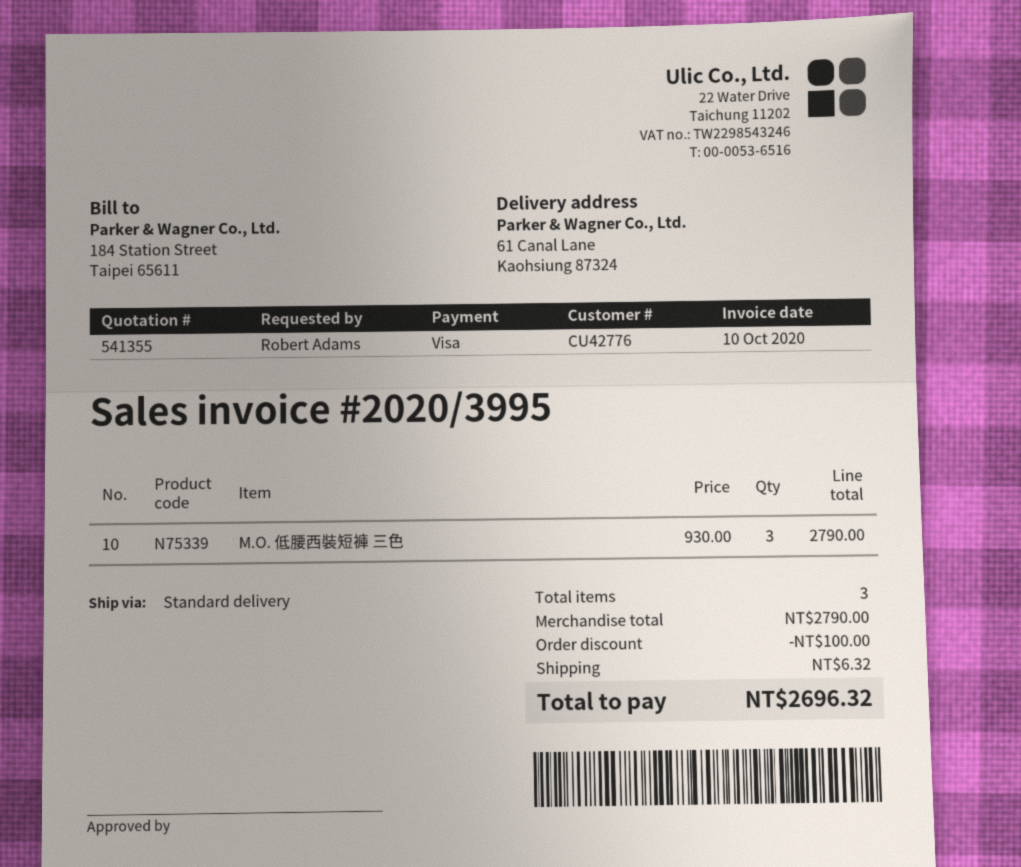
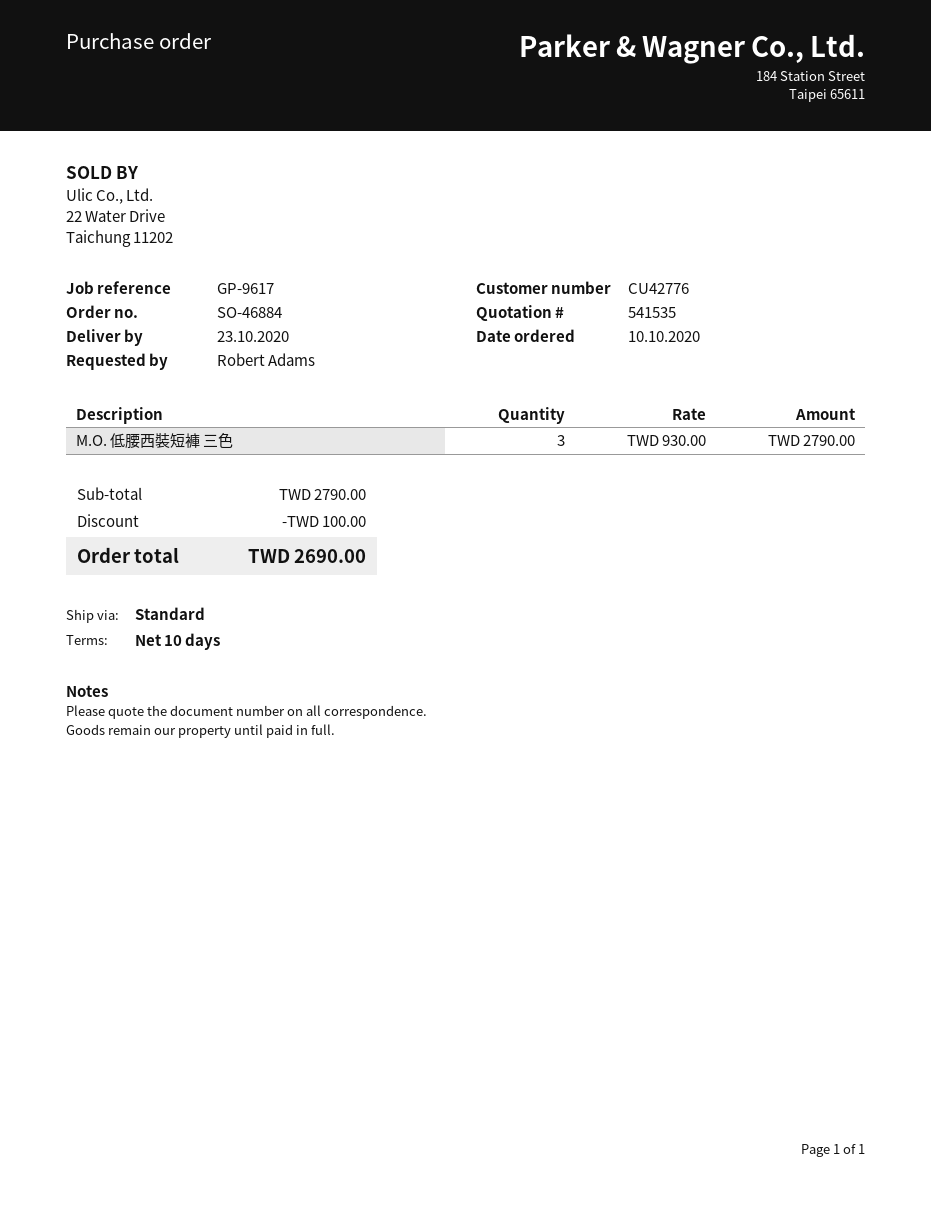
quote number: 541355 -> 541535
shipping: 6.32 -> none
total: 2696.32 -> 2690.00

